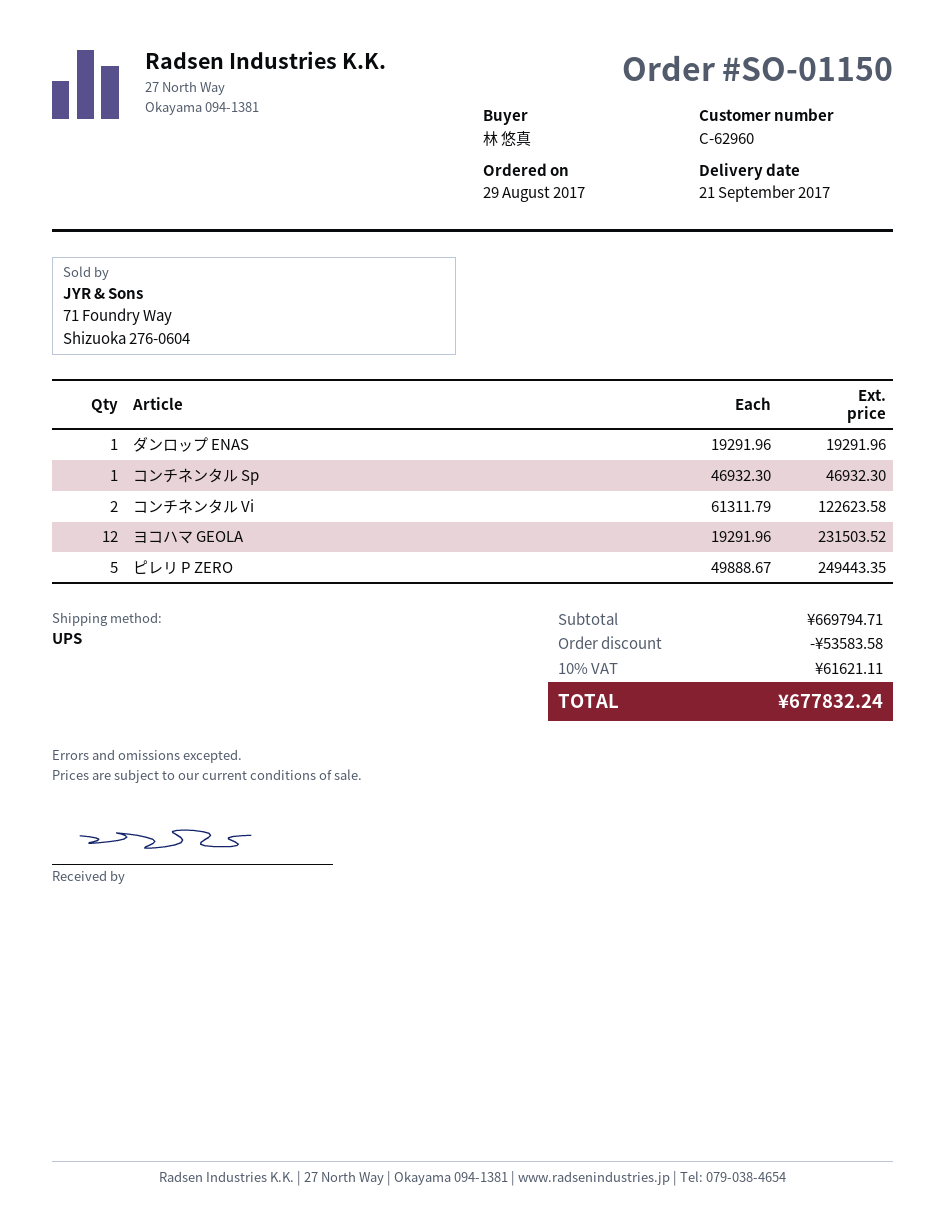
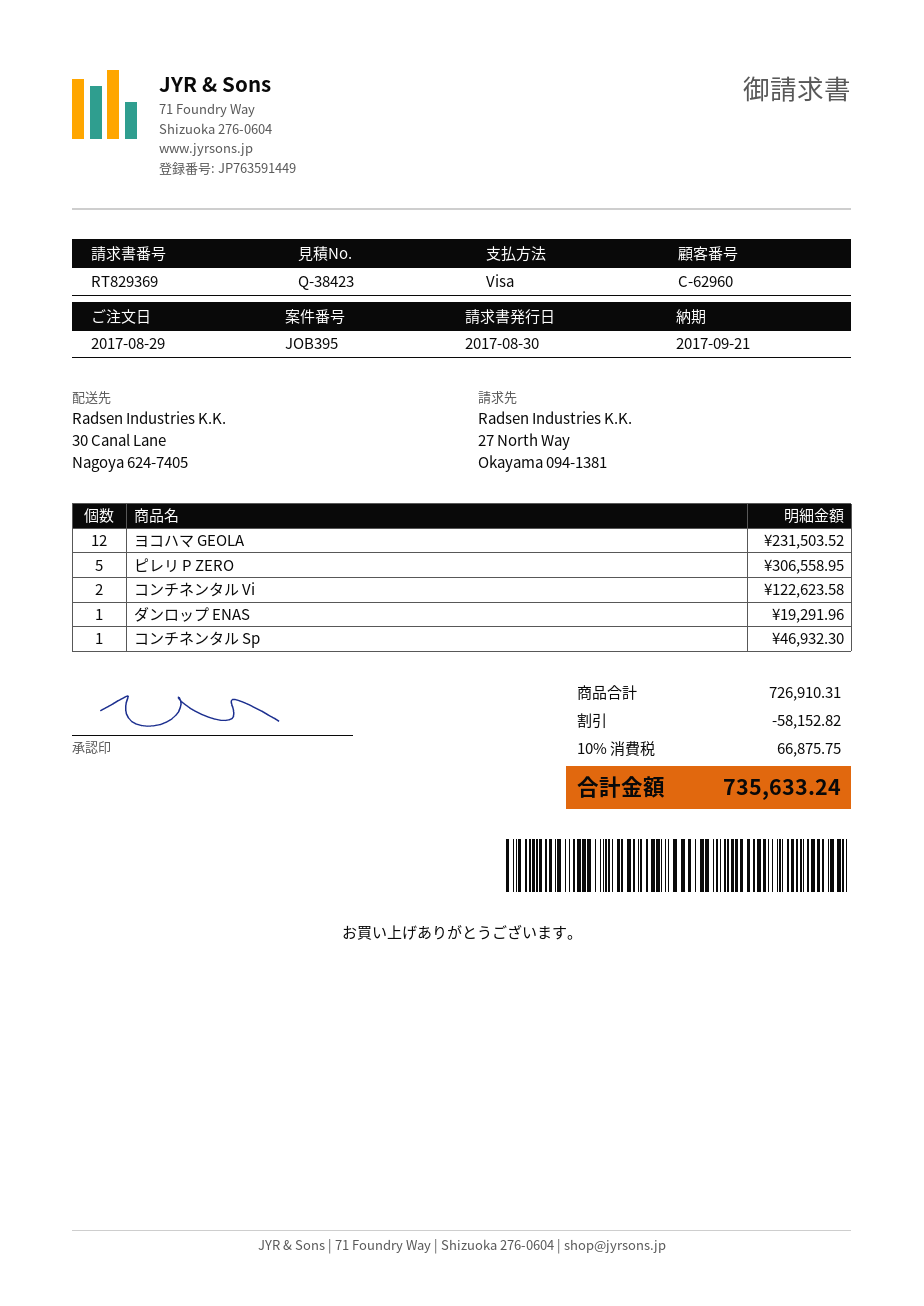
ピレリ P ZERO: 5 for 249443.35 -> 5 for 306558.95
subtotal: 669794.71 -> 726910.31
discount: 53583.58 -> 58152.82
tax: 10% = 61621.11 -> 10% = 66875.75
total: 677832.24 -> 735633.24

